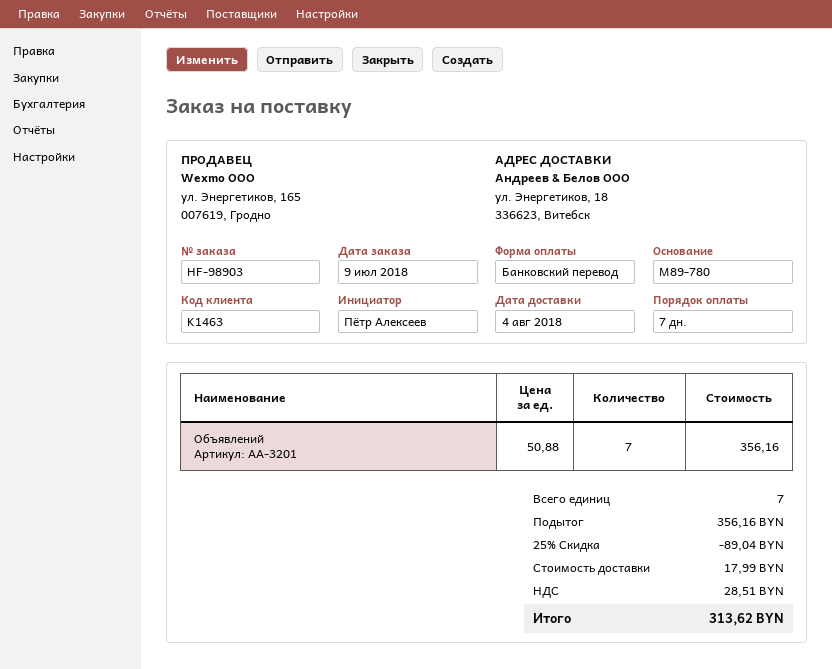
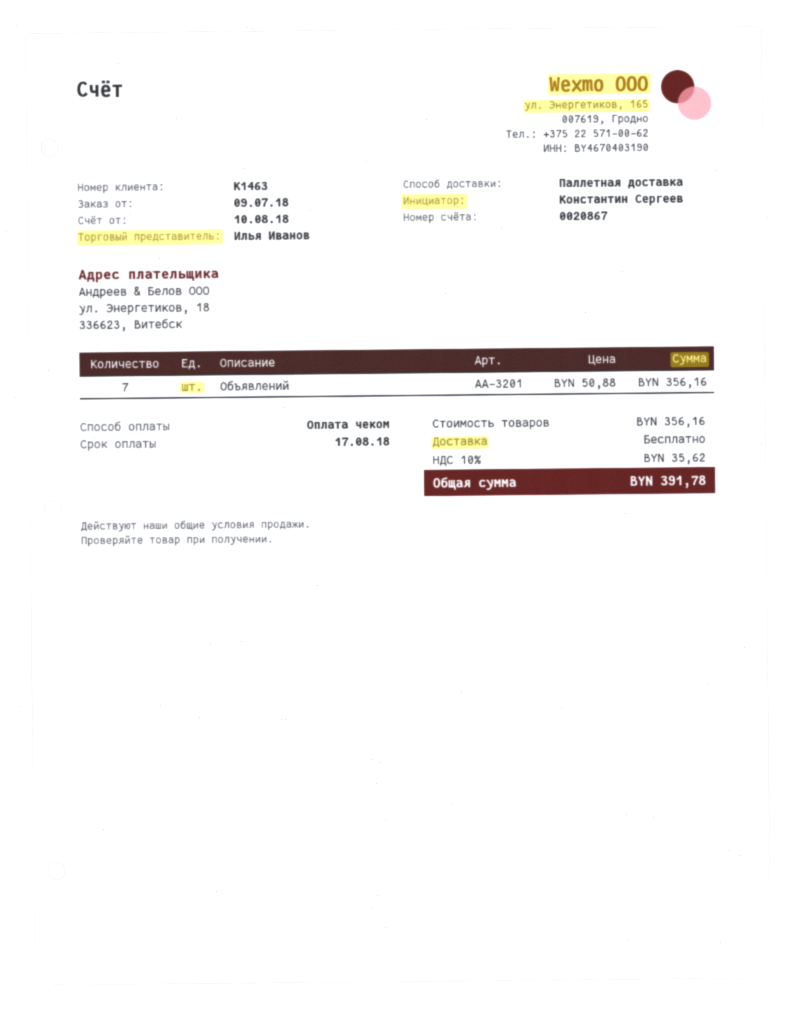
ordered by: Пётр Алексеев -> Константин Сергеев
payment method: bank transfer -> cheque
discount: 25% = 89.04 -> none
shipping: 17.99 -> 0.00
tax: 28.51 -> 35.62
total: 313.62 -> 391.78

